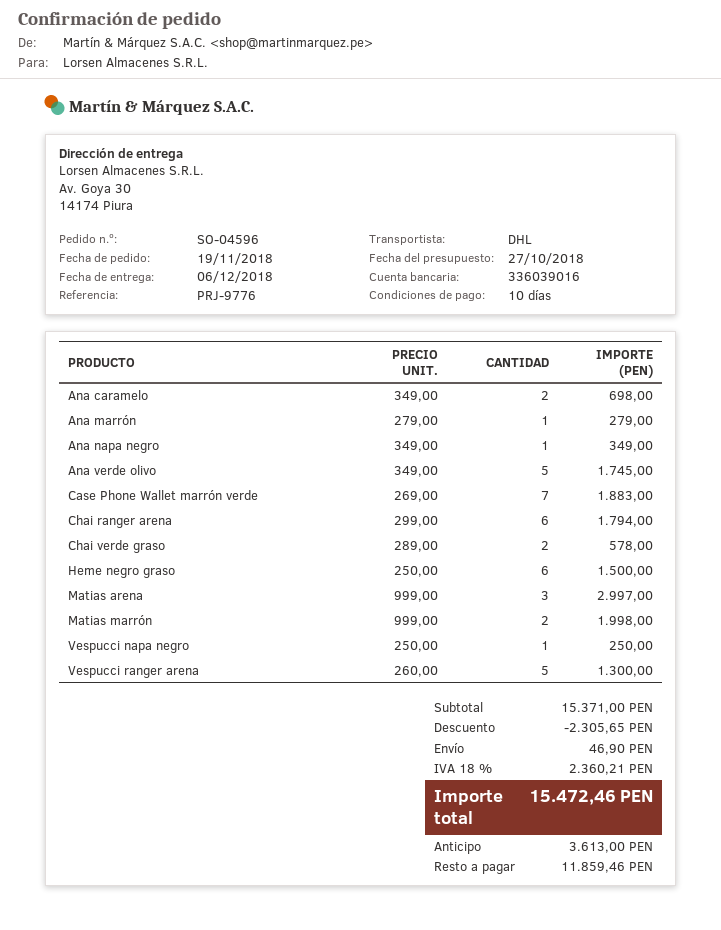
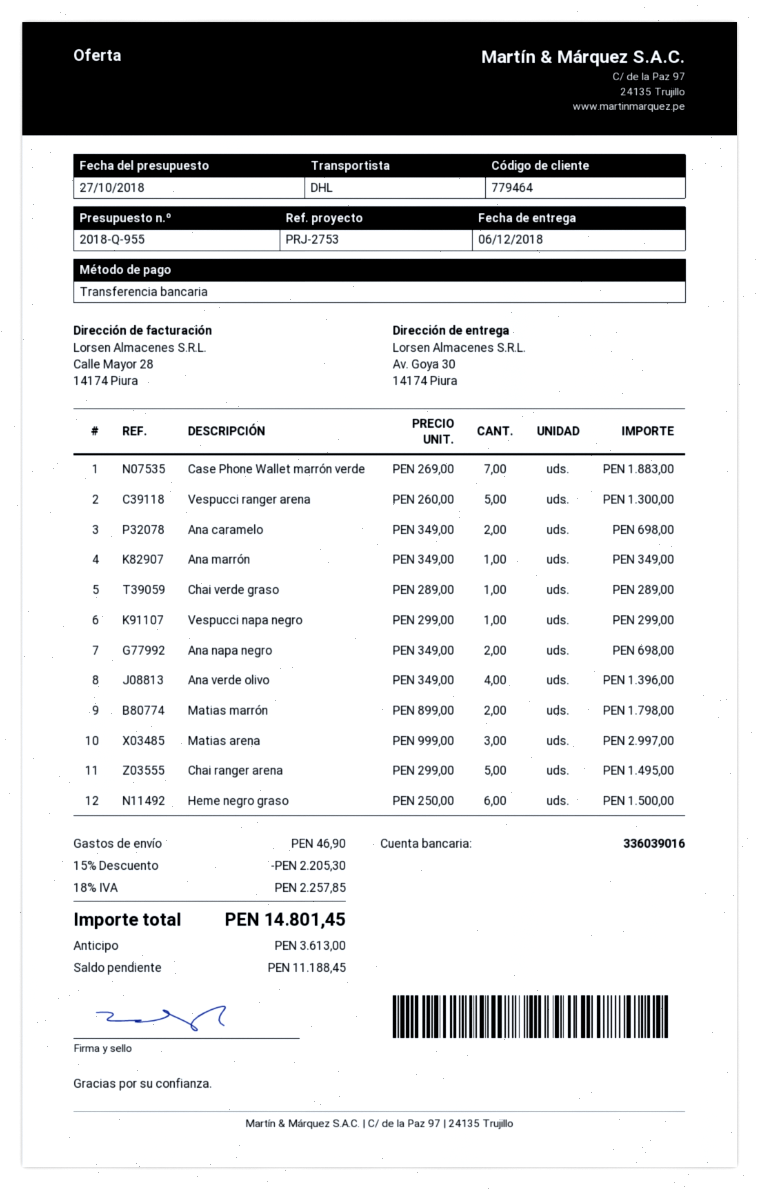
reference: PRJ-9776 -> PRJ-2753
Ana marrón: 1 x 279.00 = 279.00 -> 1 x 349.00 = 349.00
Ana napa negro: 1 x 349.00 = 349.00 -> 2 x 349.00 = 698.00
Ana verde olivo: 5 x 349.00 = 1745.00 -> 4 x 349.00 = 1396.00
Chai ranger arena: 6 x 299.00 = 1794.00 -> 5 x 299.00 = 1495.00
Chai verde graso: 2 x 289.00 = 578.00 -> 1 x 289.00 = 289.00
Matias marrón: 2 x 999.00 = 1998.00 -> 2 x 899.00 = 1798.00
Vespucci napa negro: 1 x 250.00 = 250.00 -> 1 x 299.00 = 299.00
discount: 2305.65 -> 2205.30
tax: 18% = 2360.21 -> 18% = 2257.85
total: 15472.46 -> 14801.45
balance: 11859.46 -> 11188.45

